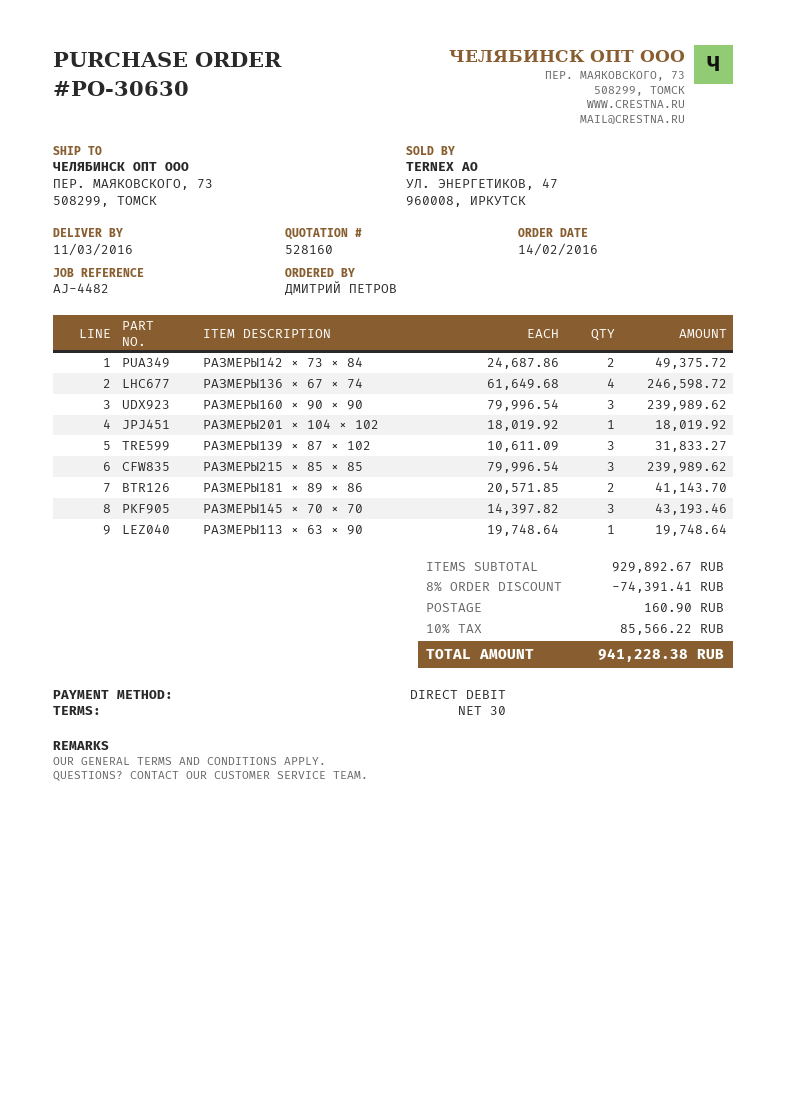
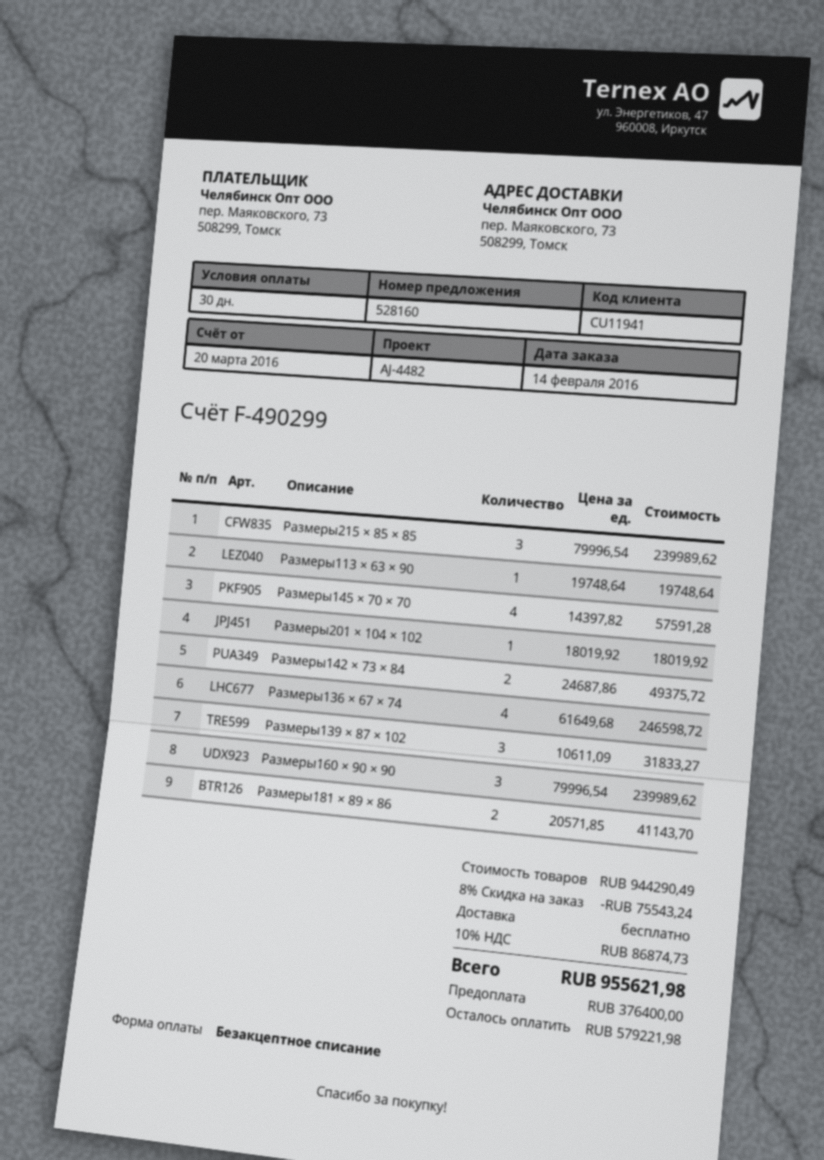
РАЗМЕРЫ145 × 70 × 70: 3 x 14397.82 = 43193.46 -> 4 x 14397.82 = 57591.28
subtotal: 929892.67 -> 944290.49
discount: 8% = 74391.41 -> 8% = 75543.24
shipping: 160.90 -> 0.00
tax: 10% = 85566.22 -> 10% = 86874.73
total: 941228.38 -> 955621.98

